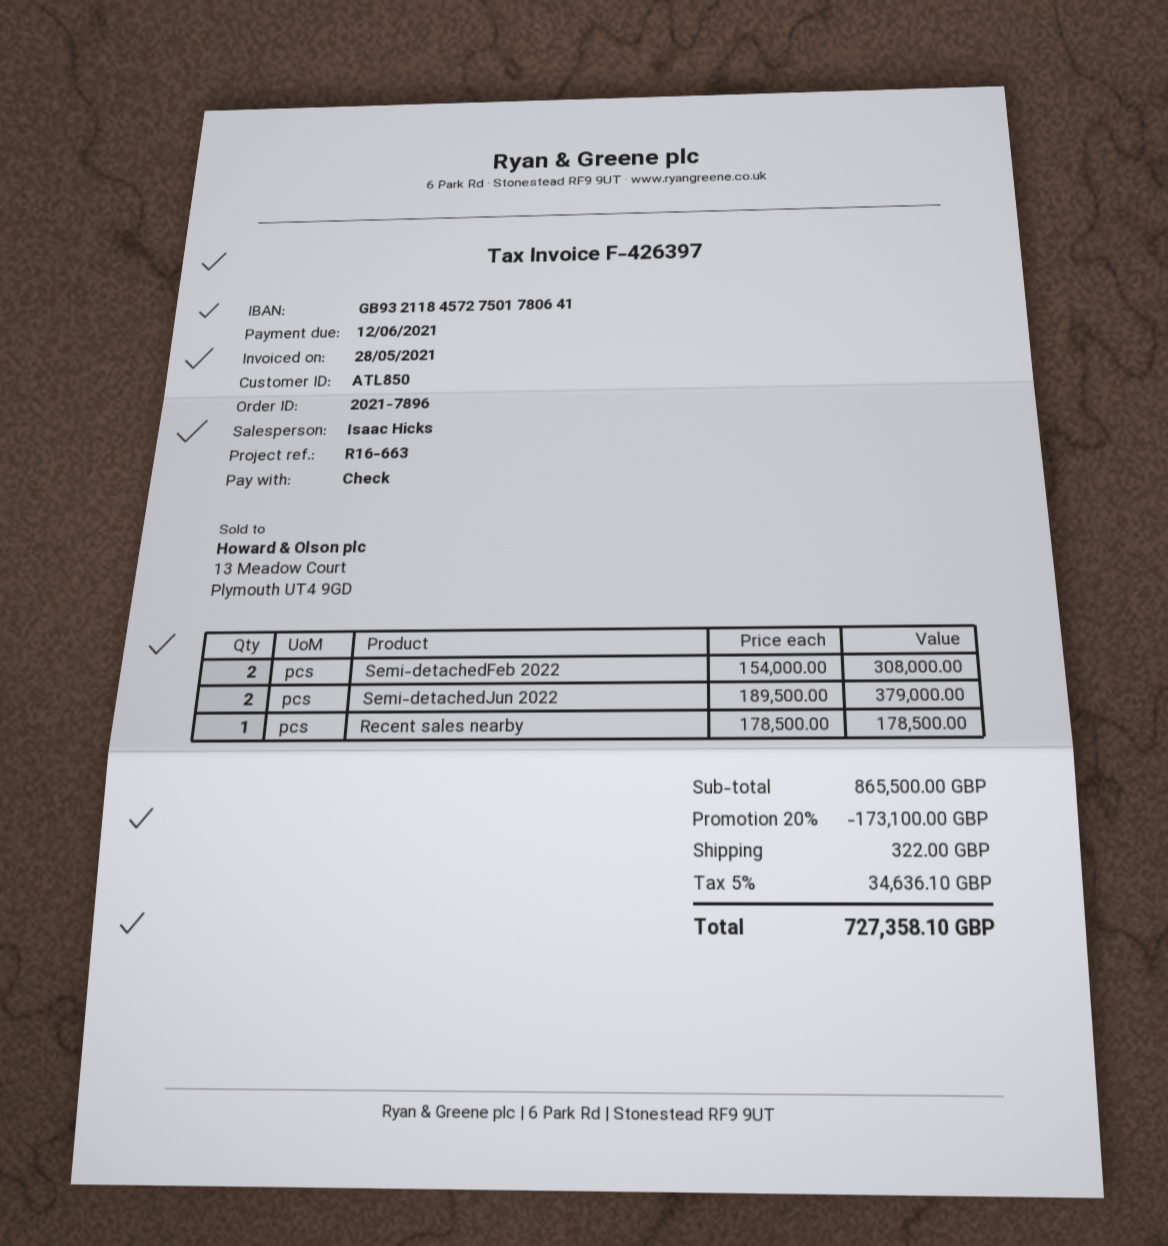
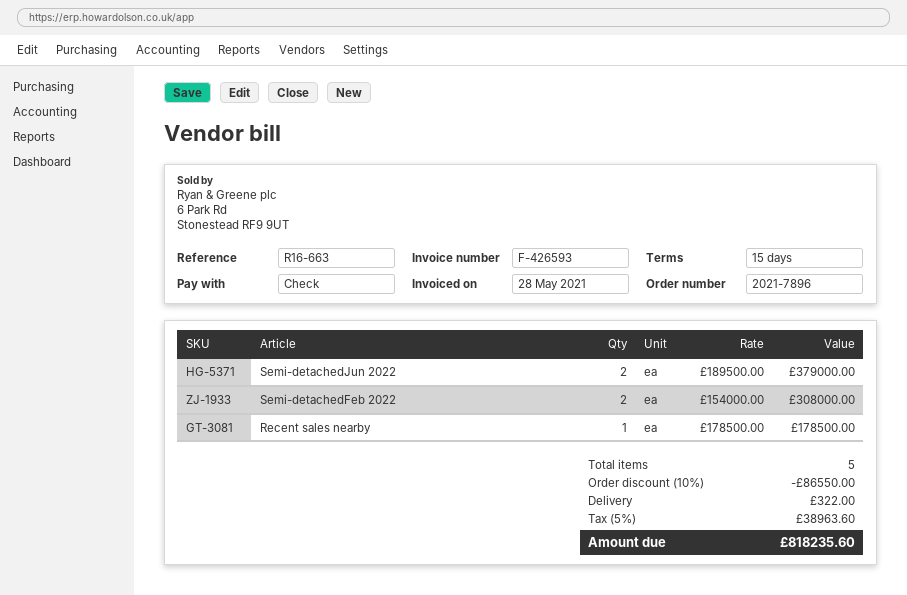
invoice number: F-426397 -> F-426593
discount: 20% = 173100.00 -> 10% = 86550.00
tax: 5% = 34636.10 -> 5% = 38963.60
total: 727358.10 -> 818235.60

